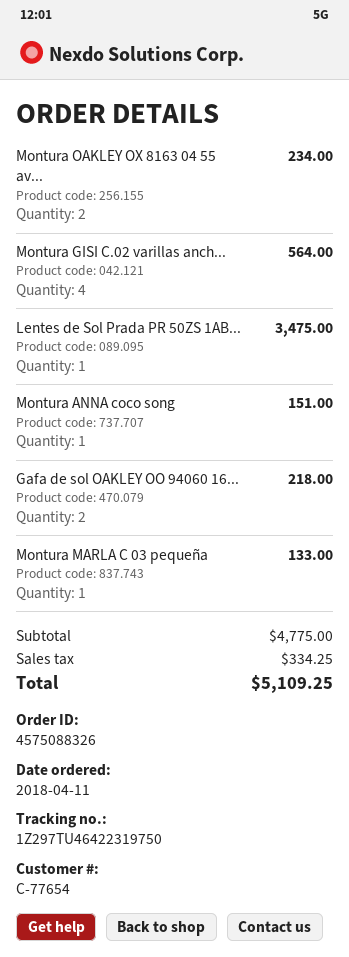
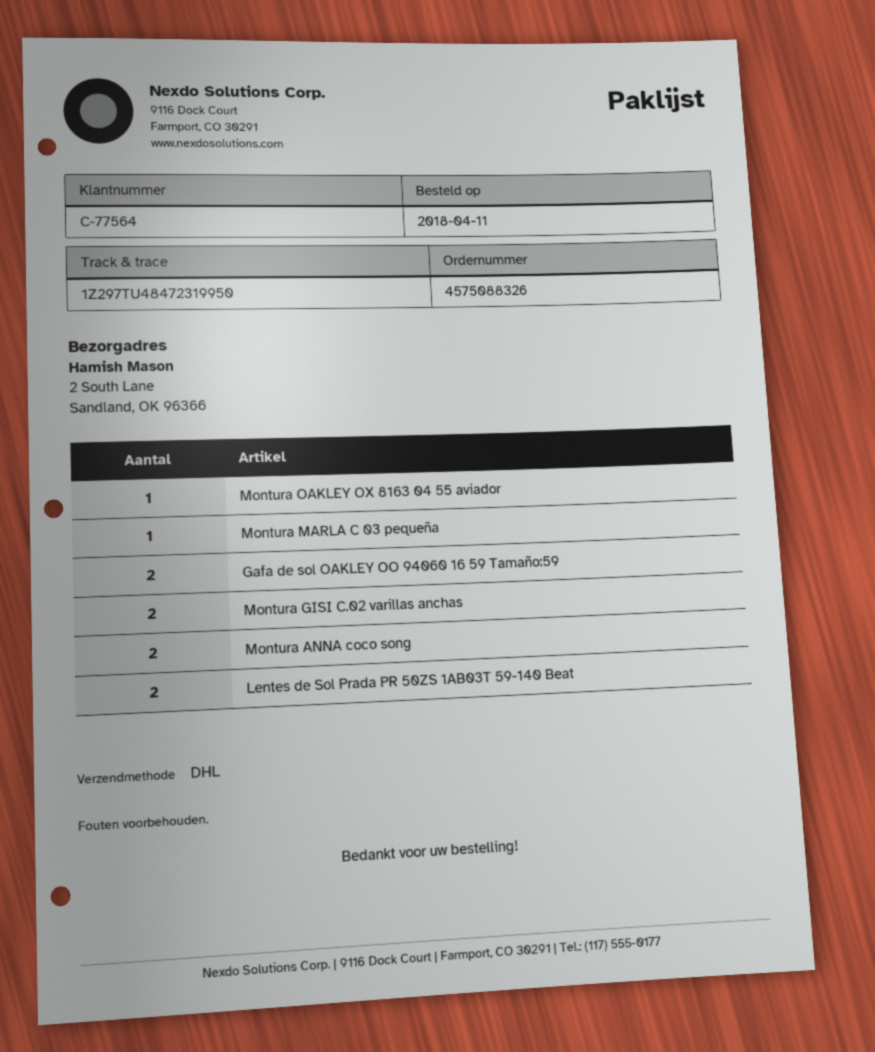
customer number: C-77654 -> C-77564
tracking number: 1Z297TU46422319750 -> 1Z297TU48472319950
Montura OAKLEY OX 8163 04 55 av...: 2 -> 1
Montura GISI C.02 varillas anch...: 4 -> 2
Lentes de Sol Prada PR 50ZS 1AB...: 1 -> 2
Montura ANNA coco song: 1 -> 2

